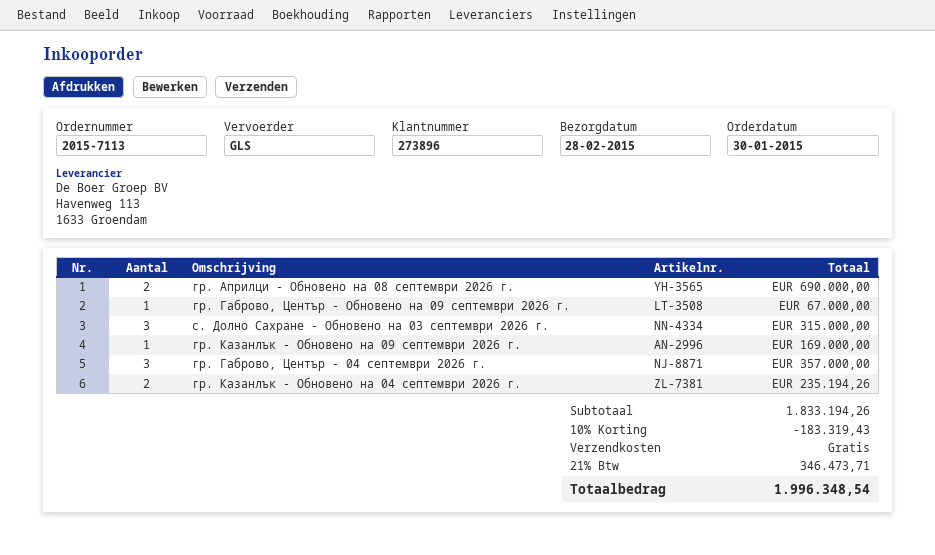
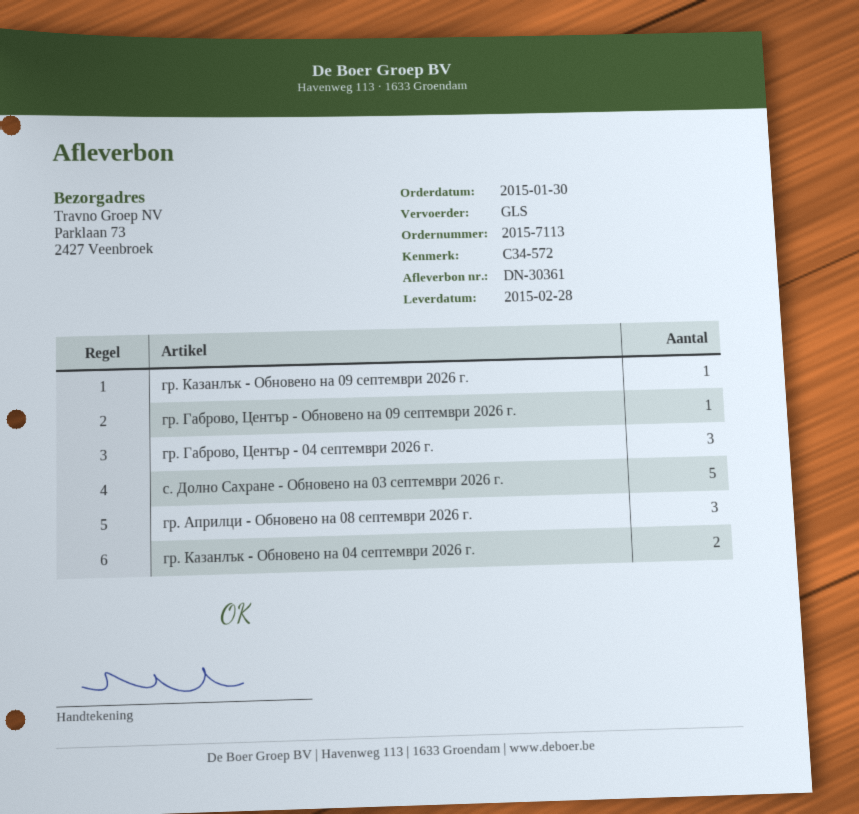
гр. Априлци - Обновено на 08 септември 2026 г.: 2 -> 3
с. Долно Сахране - Обновено на 03 септември 2026 г.: 3 -> 5

